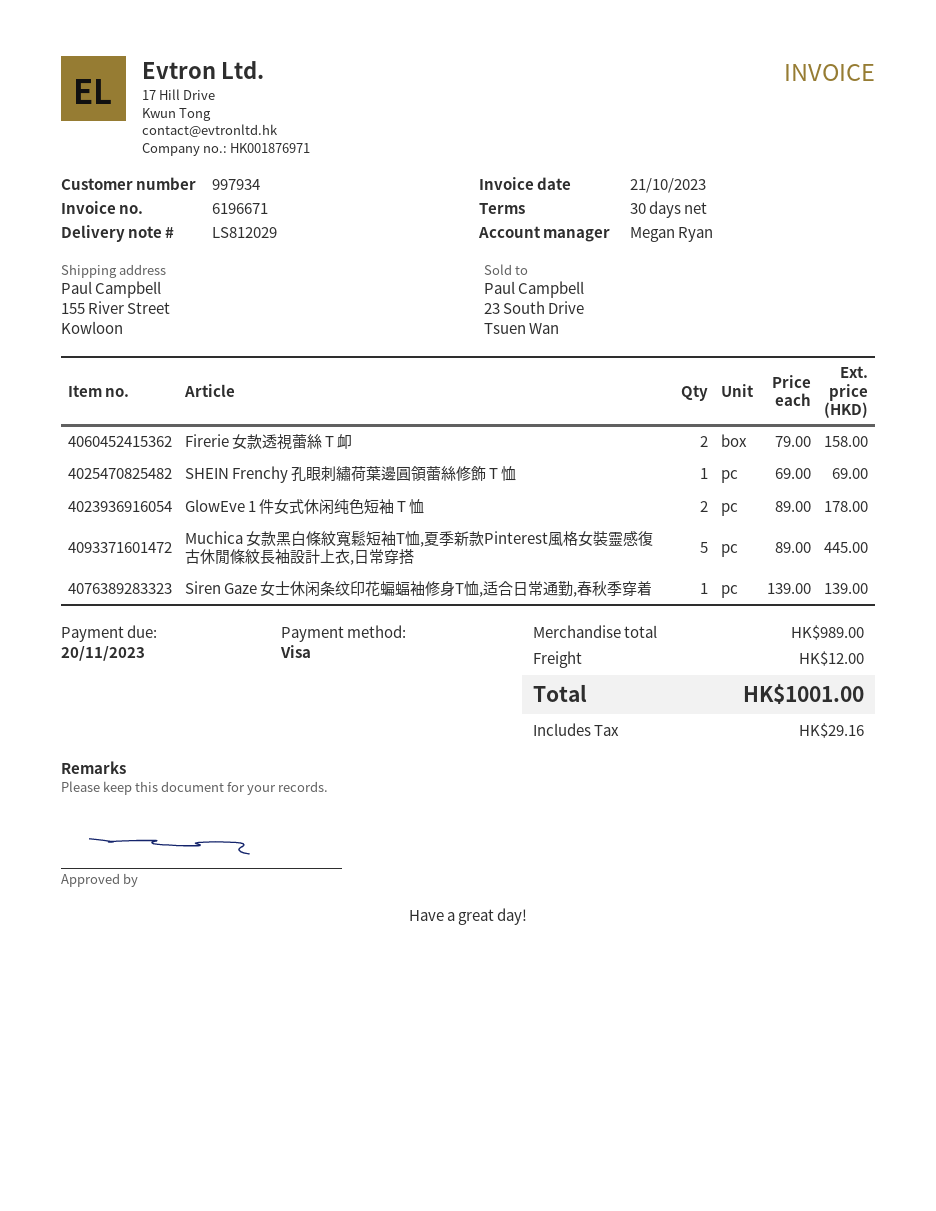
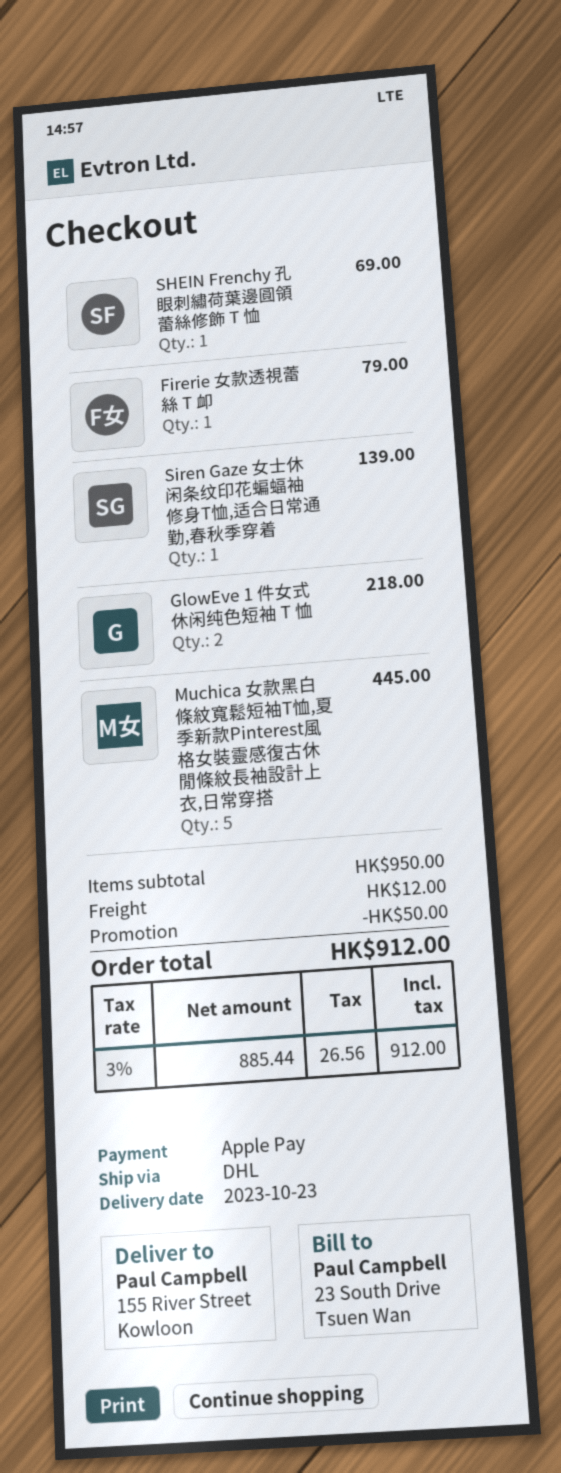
payment method: Visa -> Apple Pay
Firerie 女款透視蕾絲 T 卹: 2 for 158.00 -> 1 for 79.00
GlowEve 1 件女式休闲纯色短袖 T 恤: 2 for 178.00 -> 2 for 218.00
subtotal: 989.00 -> 950.00
discount: none -> 50.00
tax: 29.16 -> 26.56
total: 1001.00 -> 912.00

